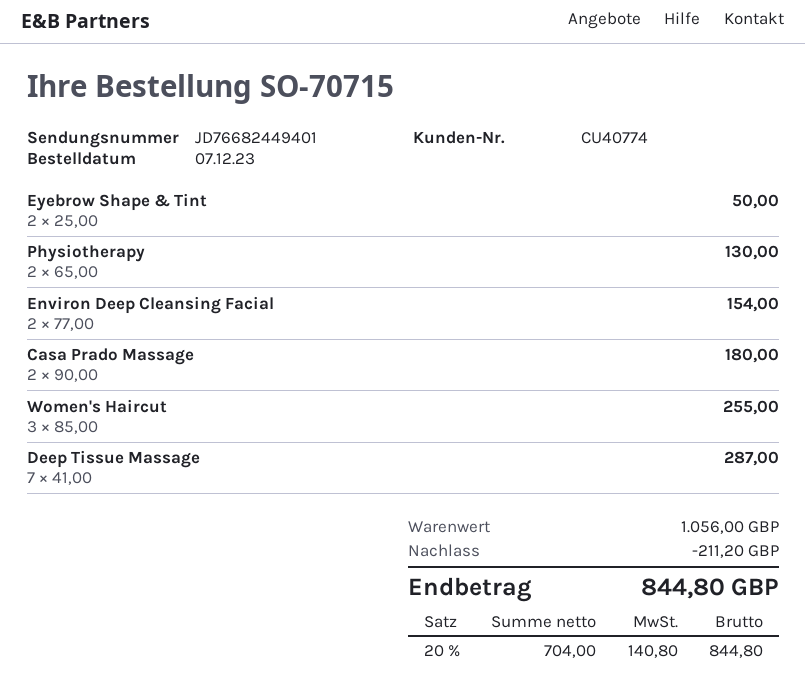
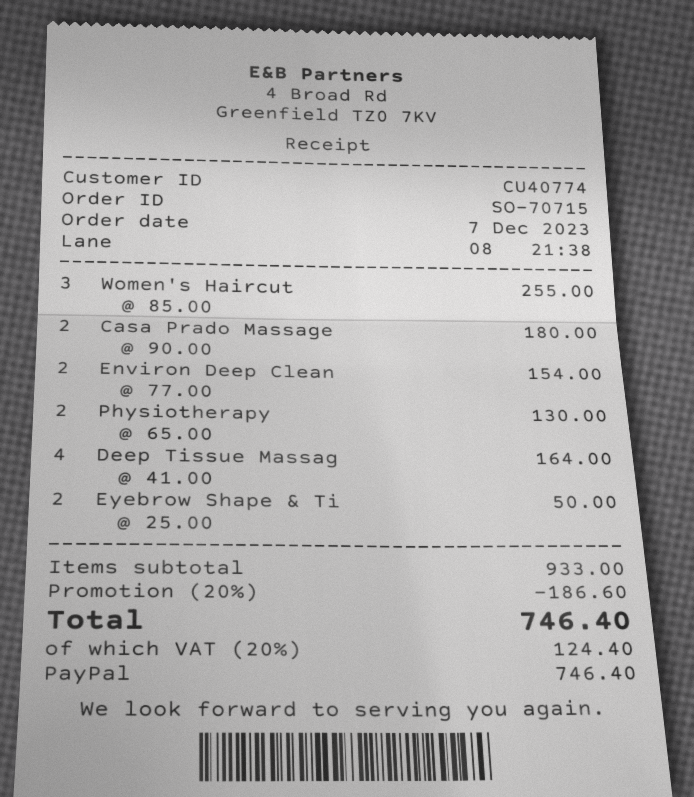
Deep Tissue Massage: 7 x 41.00 = 287.00 -> 4 x 41.00 = 164.00
subtotal: 1056.00 -> 933.00
discount: 211.20 -> 186.60
tax: 20% = 140.80 -> 20% = 124.40
total: 844.80 -> 746.40

